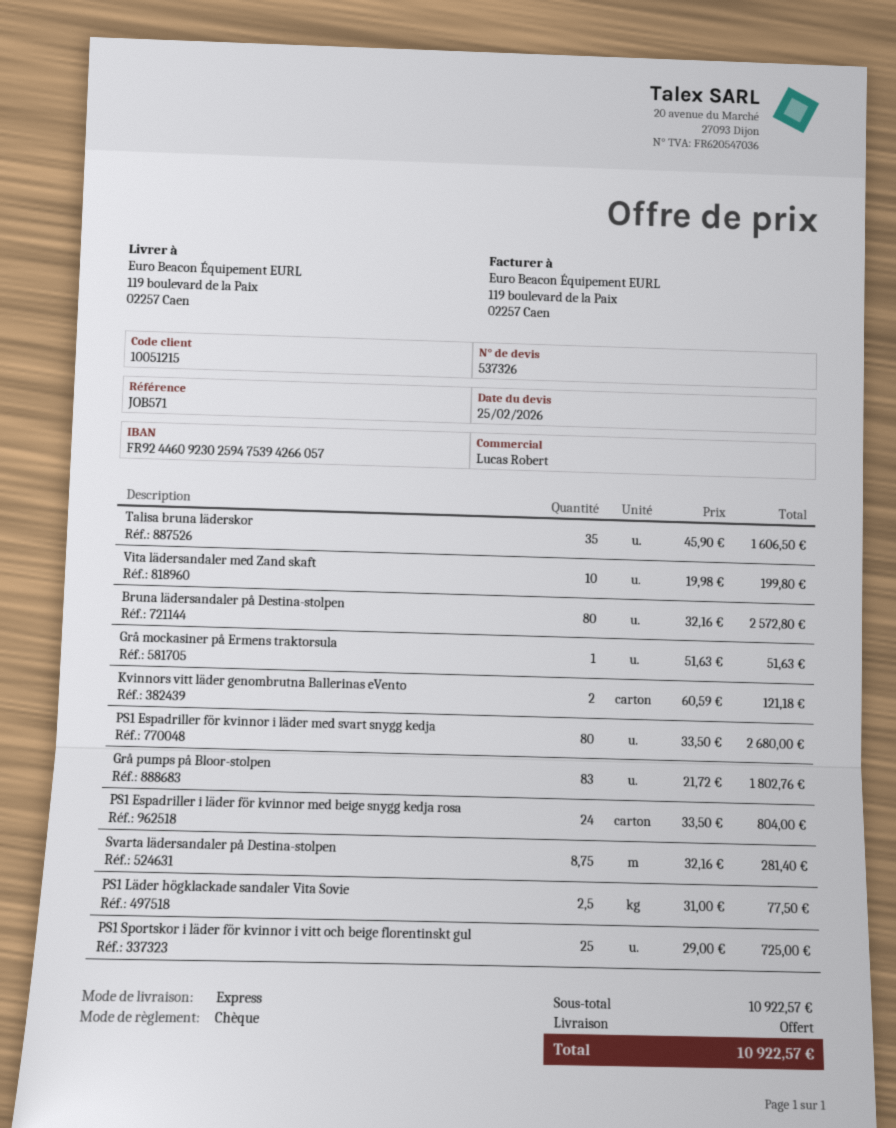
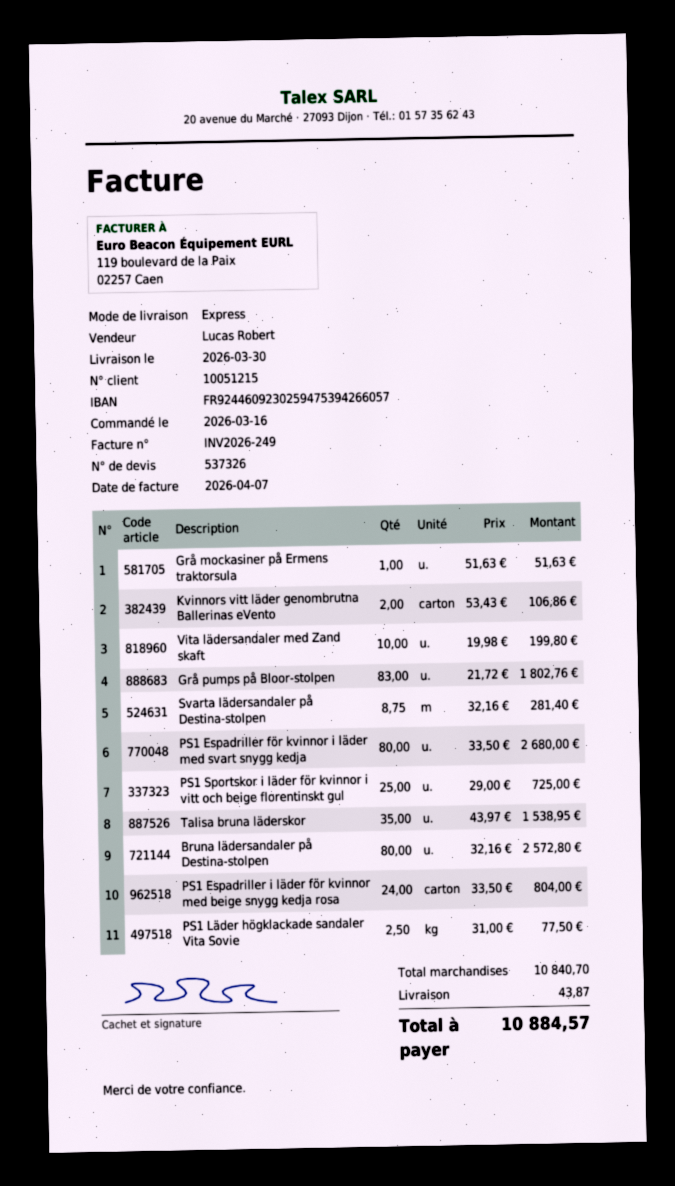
Talisa bruna läderskor: 35 x 45.90 = 1606.50 -> 35 x 43.97 = 1538.95
Kvinnors vitt läder genombrutna Ballerinas eVento: 2 x 60.59 = 121.18 -> 2 x 53.43 = 106.86
subtotal: 10922.57 -> 10840.70
shipping: 0.00 -> 43.87
total: 10922.57 -> 10884.57

